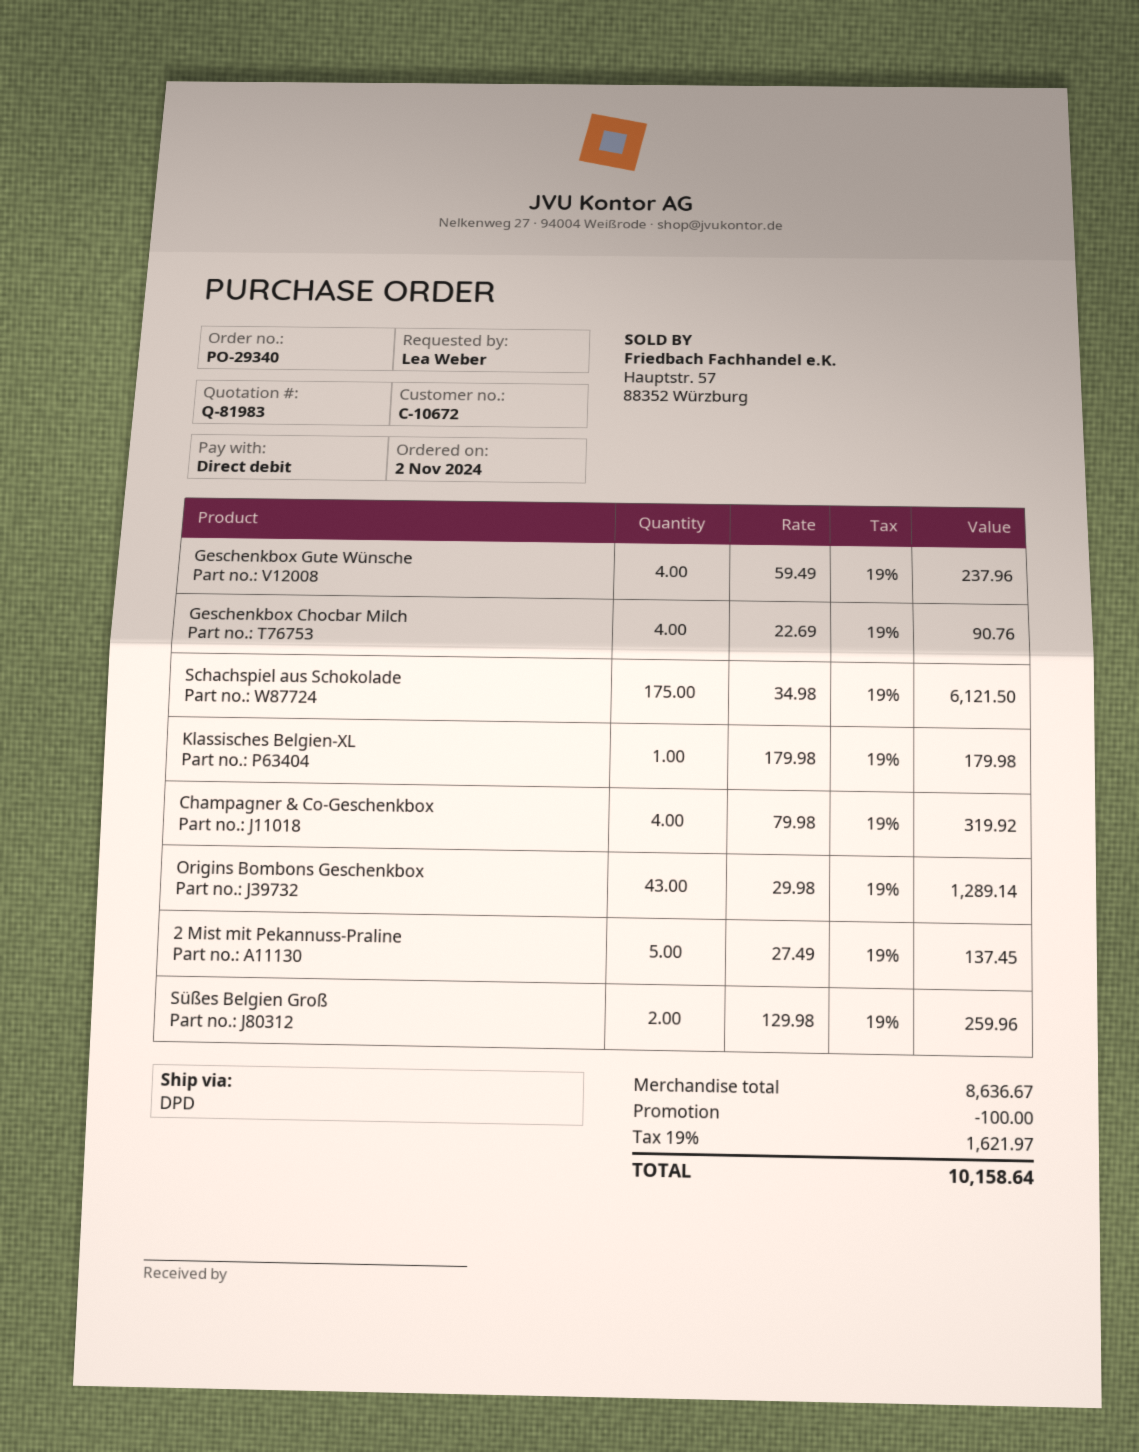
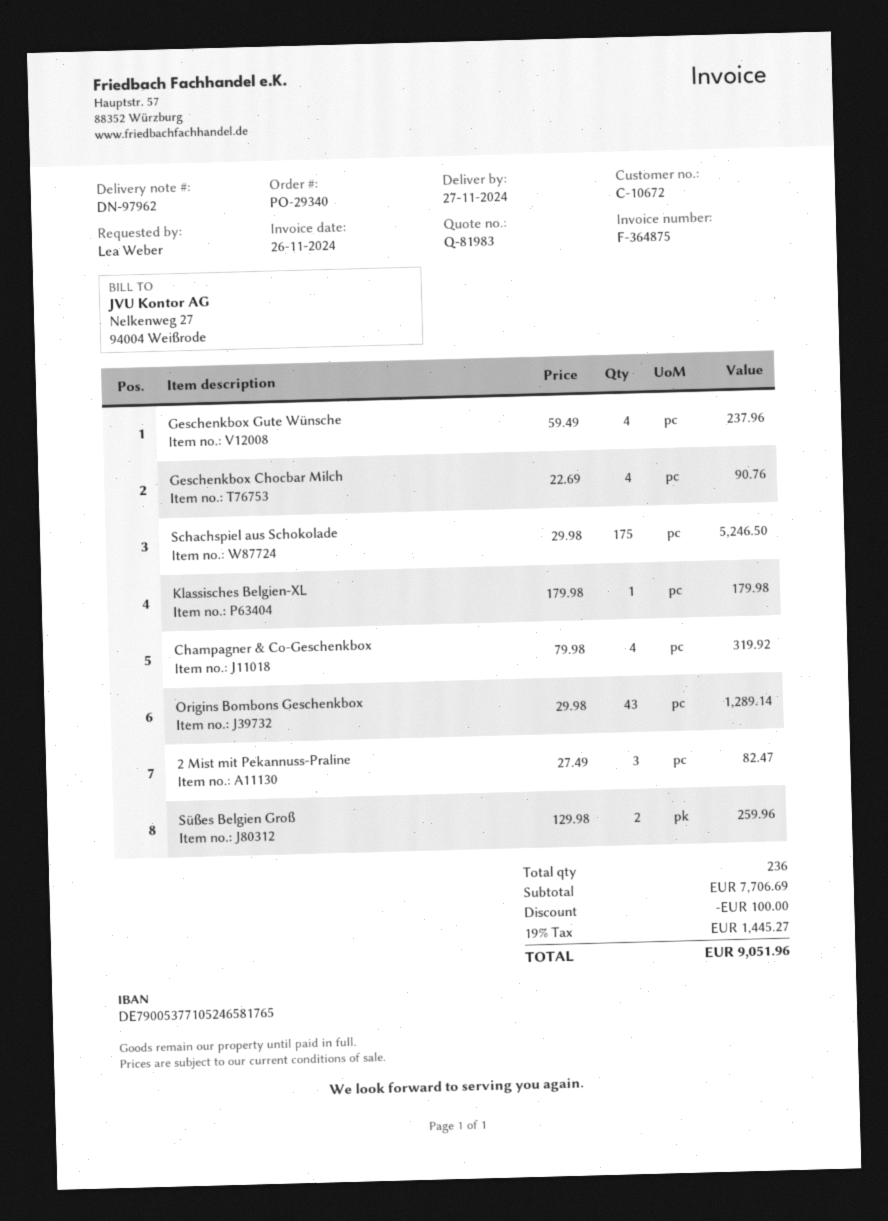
Schachspiel aus Schokolade: 175 x 34.98 = 6121.50 -> 175 x 29.98 = 5246.50
2 Mist mit Pekannuss-Praline: 5 x 27.49 = 137.45 -> 3 x 27.49 = 82.47
subtotal: 8636.67 -> 7706.69
tax: 19% = 1621.97 -> 19% = 1445.27
total: 10158.64 -> 9051.96

